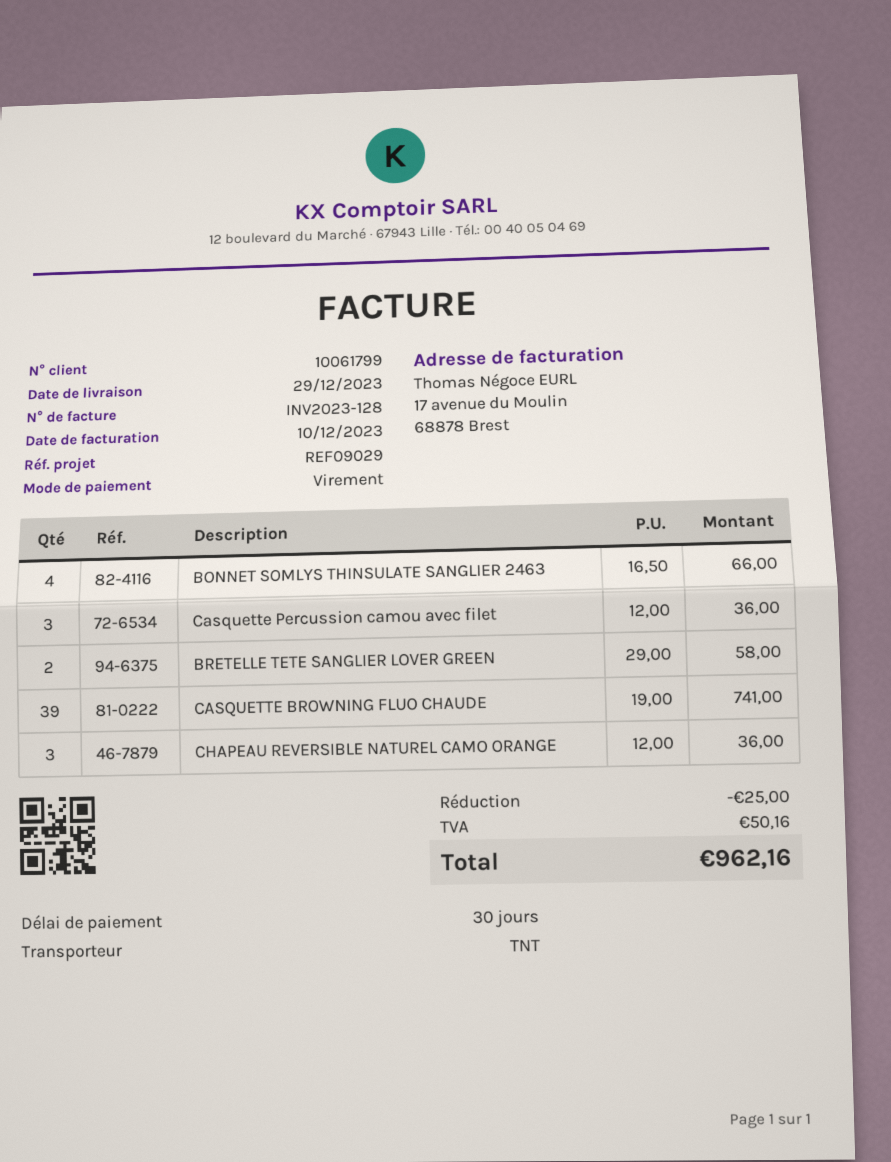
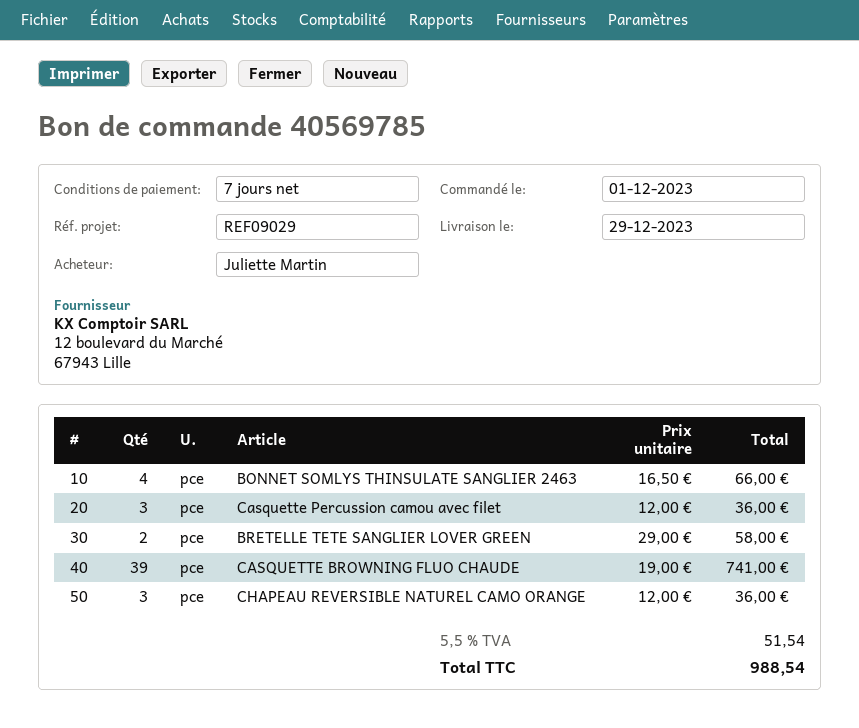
payment terms: 30 days -> 7 days
discount: 25.00 -> none
tax: 50.16 -> 51.54
total: 962.16 -> 988.54

